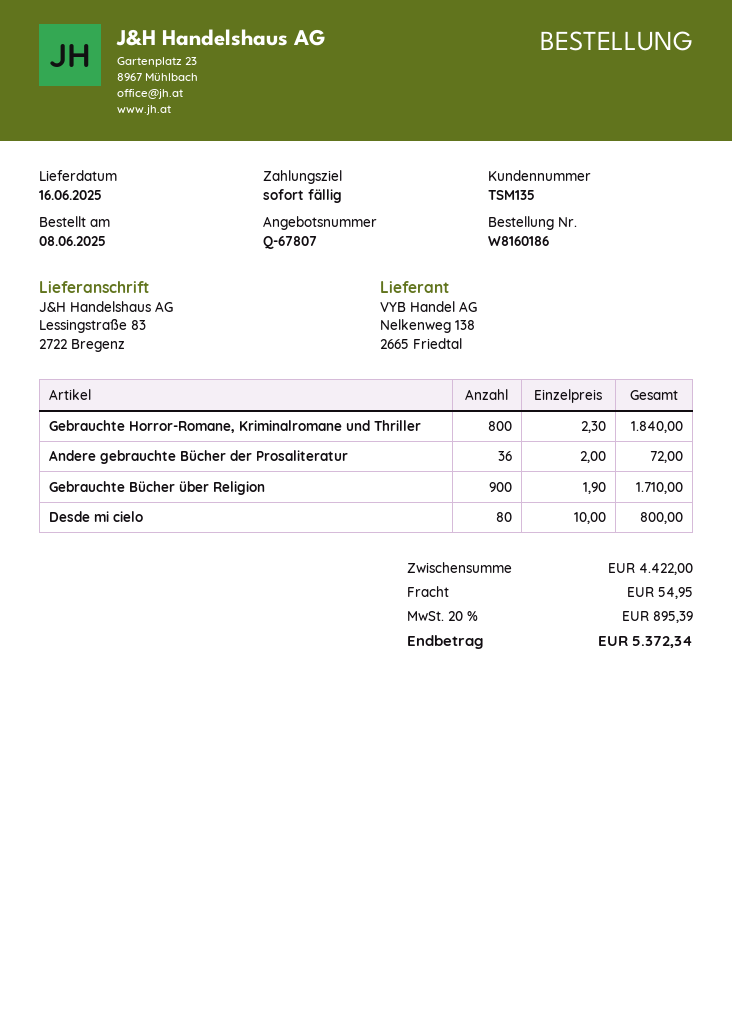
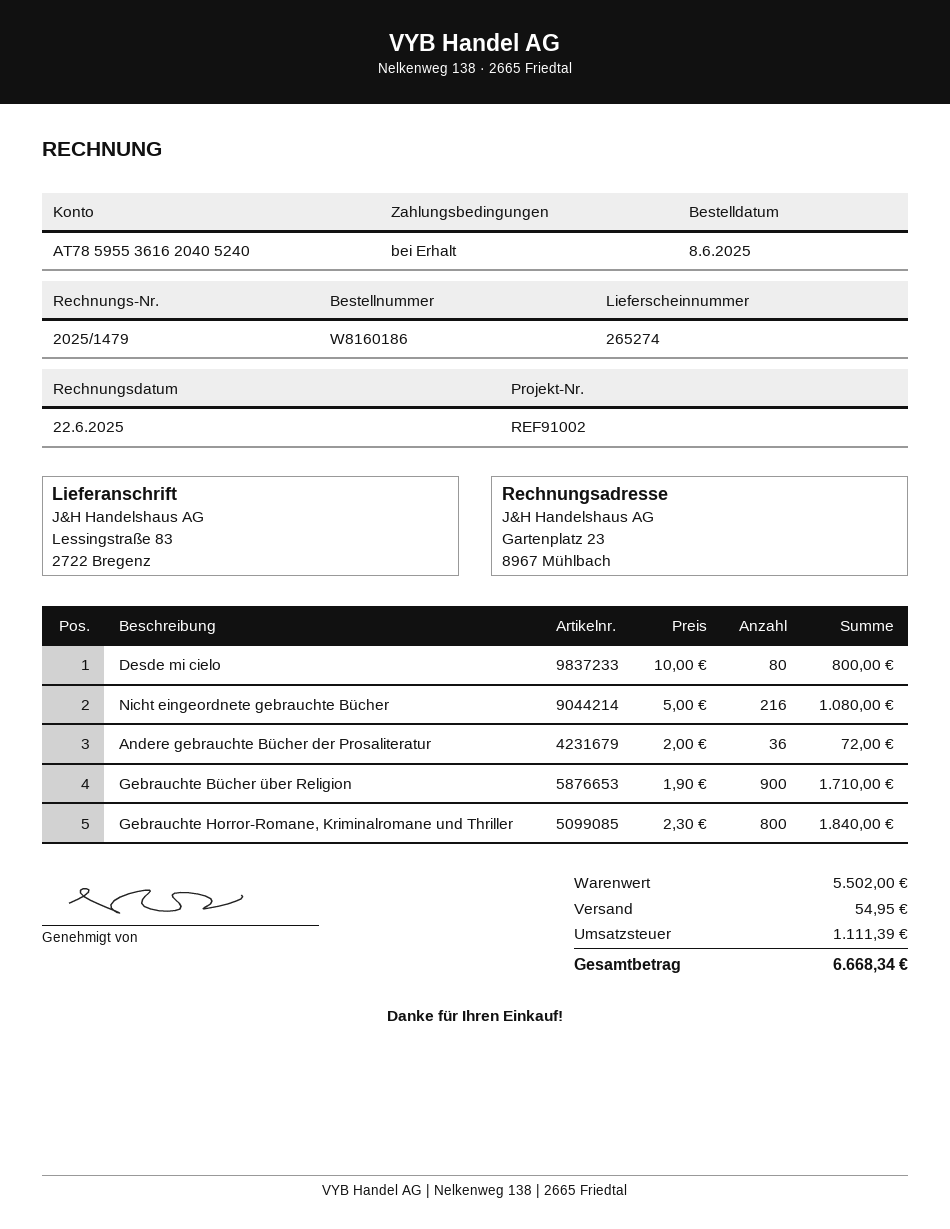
Nicht eingeordnete gebrauchte Bücher: none -> 216 x 5.00 = 1080.00
subtotal: 4422.00 -> 5502.00
tax: 895.39 -> 1111.39
total: 5372.34 -> 6668.34

